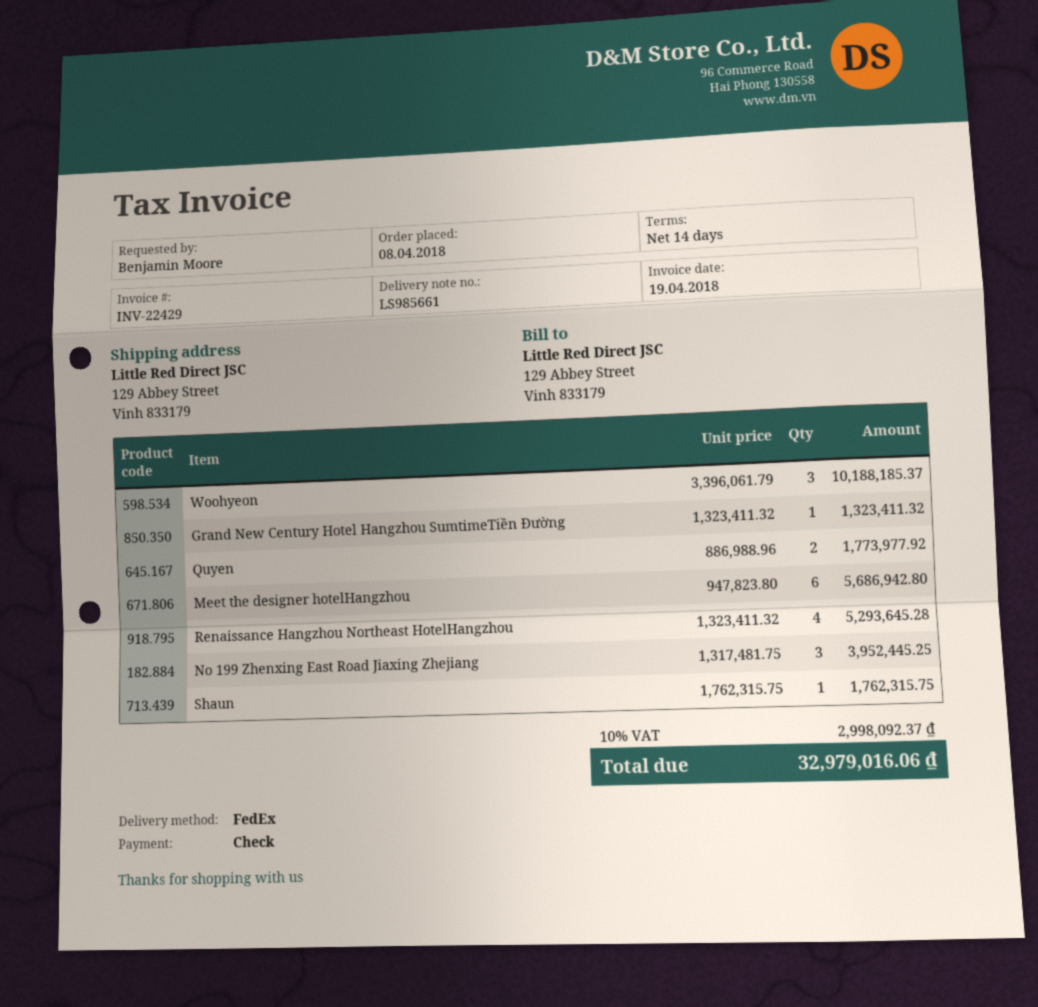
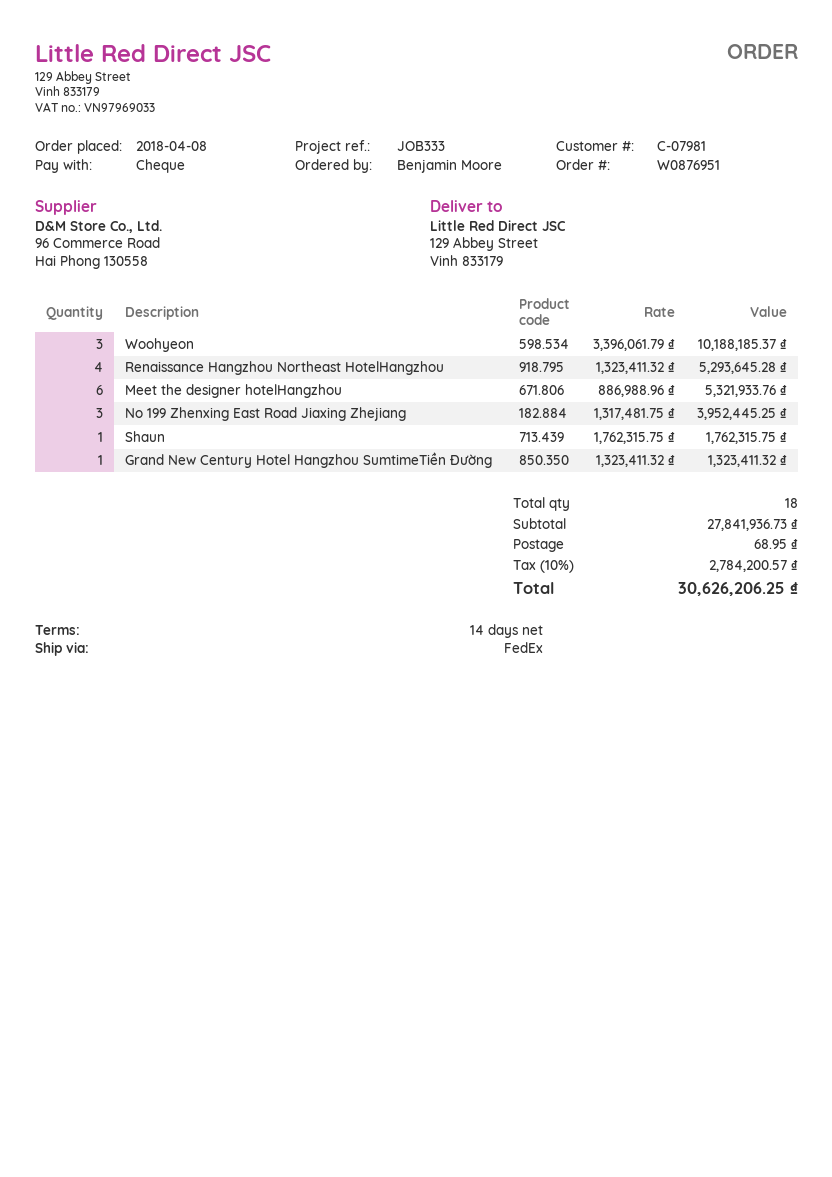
Quyen: 2 x 886988.96 = 1773977.92 -> none
Meet the designer hotelHangzhou: 6 x 947823.80 = 5686942.80 -> 6 x 886988.96 = 5321933.76
shipping: none -> 68.95
tax: 10% = 2998092.37 -> 10% = 2784200.57
total: 32979016.06 -> 30626206.25

